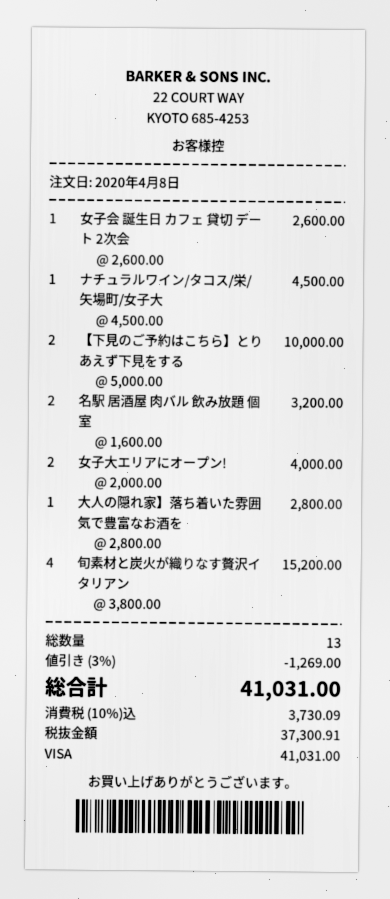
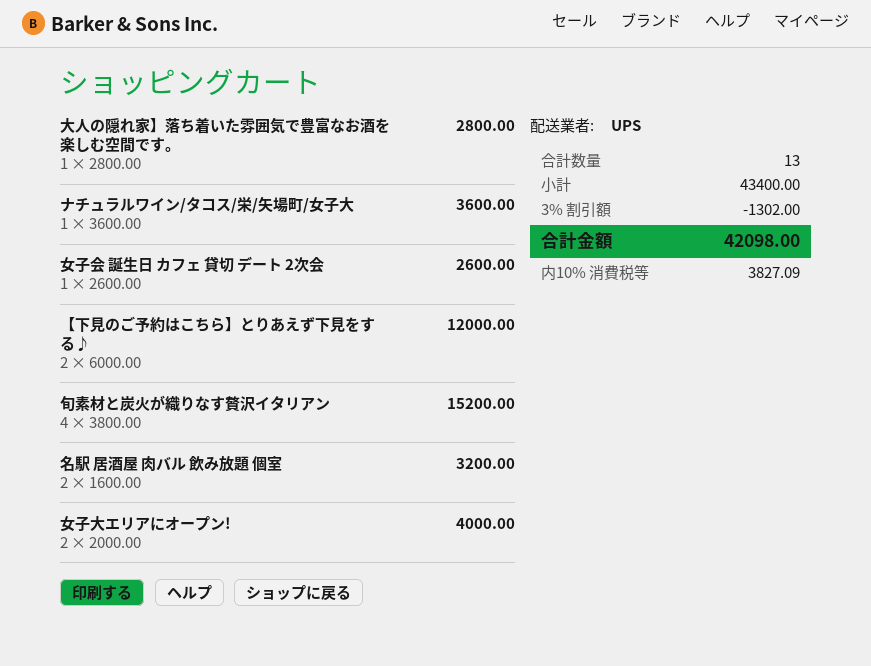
ナチュラルワイン/タコス/栄/矢場町/女子大: 1 x 4500.00 = 4500.00 -> 1 x 3600.00 = 3600.00
【下見のご予約はこちら】とりあえず下見をする: 2 x 5000.00 = 10000.00 -> 2 x 6000.00 = 12000.00
discount: 3% = 1269.00 -> 3% = 1302.00
tax: 10% = 3730.09 -> 10% = 3827.09
total: 41031.00 -> 42098.00

